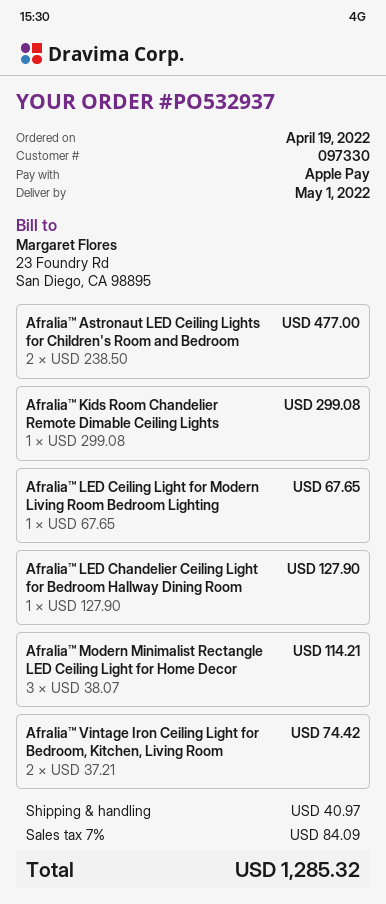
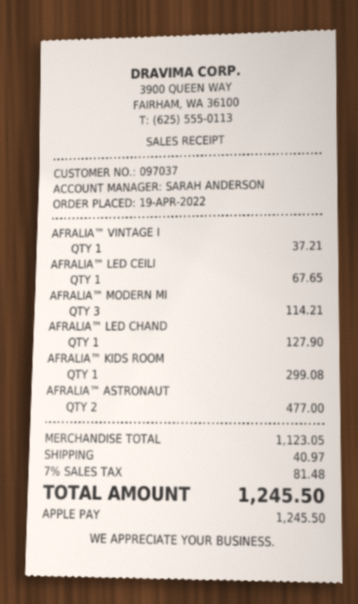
customer number: 097330 -> 097037
Afralia™ Vintage Iron Ceiling Light for Bedroom, Kitchen, Living Room: 2 for 74.42 -> 1 for 37.21
tax: 7% = 84.09 -> 7% = 81.48
total: 1285.32 -> 1245.50

